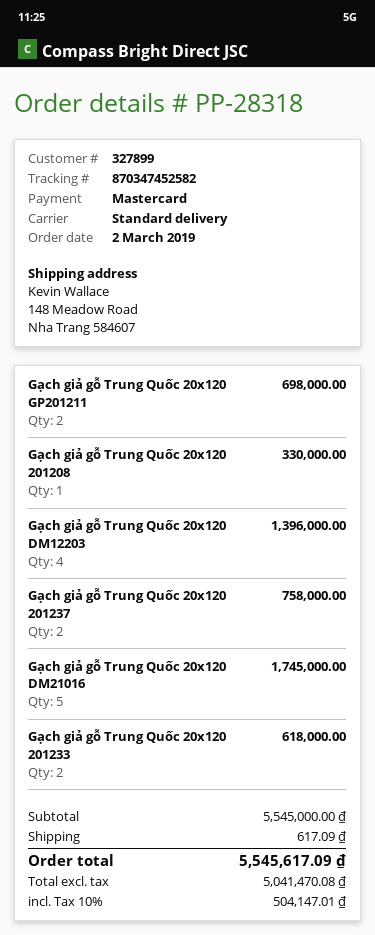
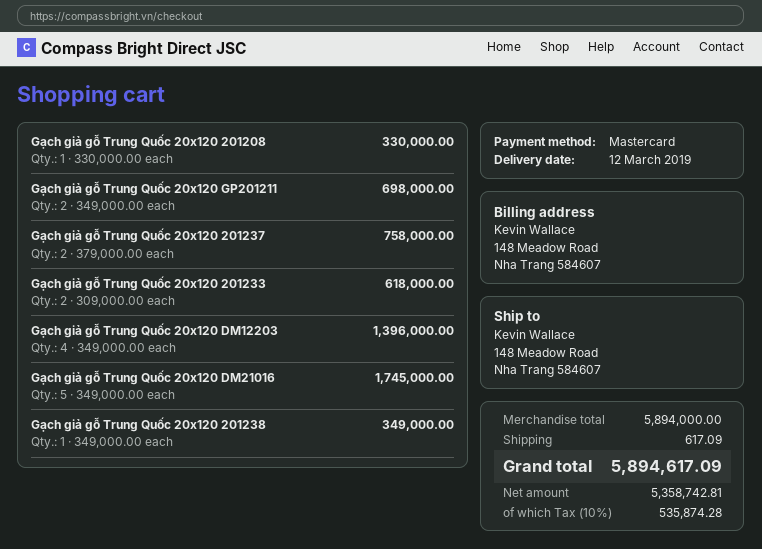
Gạch giả gỗ Trung Quốc 20x120 201238: none -> 1 for 349000.00
subtotal: 5545000.00 -> 5894000.00
net: 5041470.08 -> 5358742.81
tax: 10% = 504147.01 -> 10% = 535874.28
total: 5545617.09 -> 5894617.09

